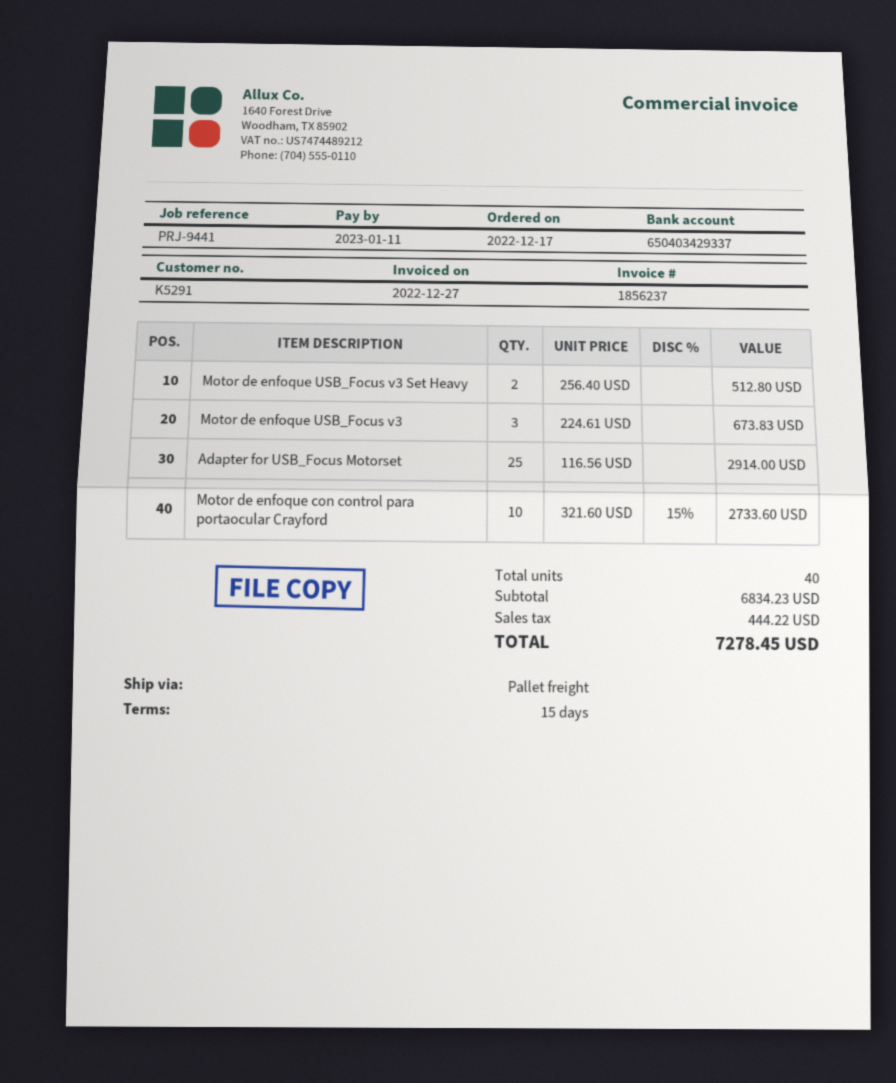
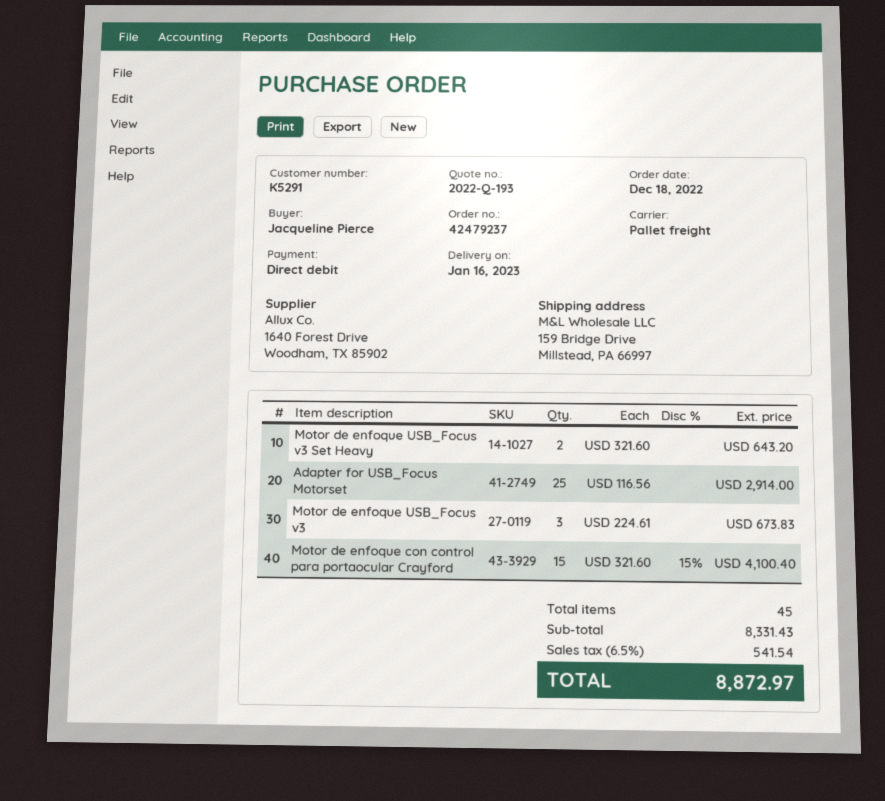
order date: 2022-12-17 -> 2022-12-18
Motor de enfoque USB_Focus v3 Set Heavy: 2 x 256.40 = 512.80 -> 2 x 321.60 = 643.20
Motor de enfoque con control para portaocular Crayford: 10 x 321.60 - 15% = 2733.60 -> 15 x 321.60 - 15% = 4100.40
total quantity: 40 -> 45
subtotal: 6834.23 -> 8331.43
tax: 444.22 -> 541.54
total: 7278.45 -> 8872.97

